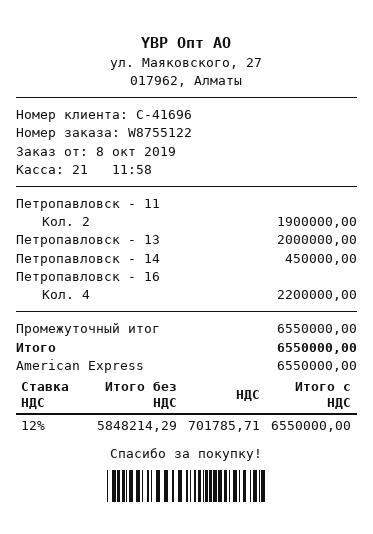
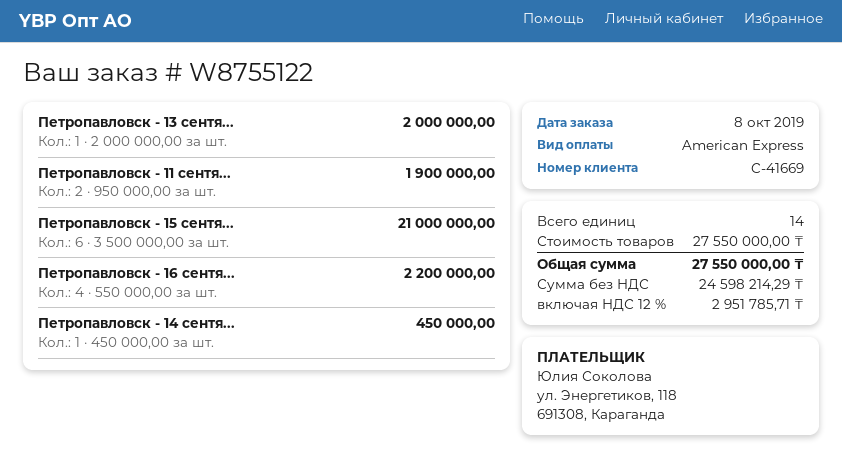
customer number: C-41696 -> C-41669
Петропавловск - 15 сентя...: none -> 6 for 21000000.00
subtotal: 6550000.00 -> 27550000.00
net: 5848214.29 -> 24598214.29
tax: 12% = 701785.71 -> 12% = 2951785.71
total: 6550000.00 -> 27550000.00

